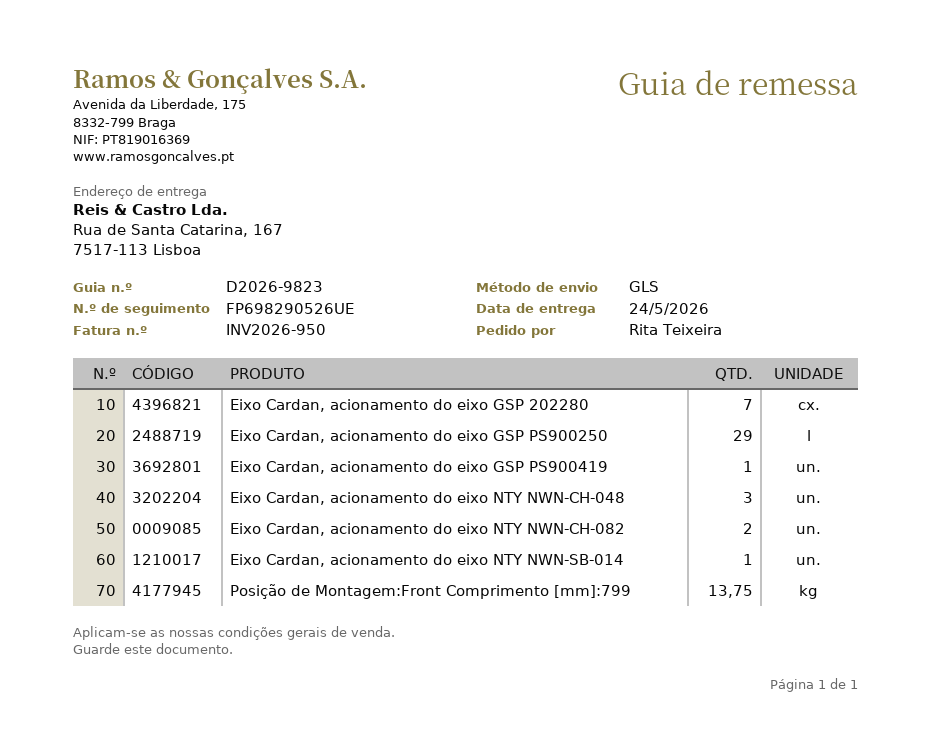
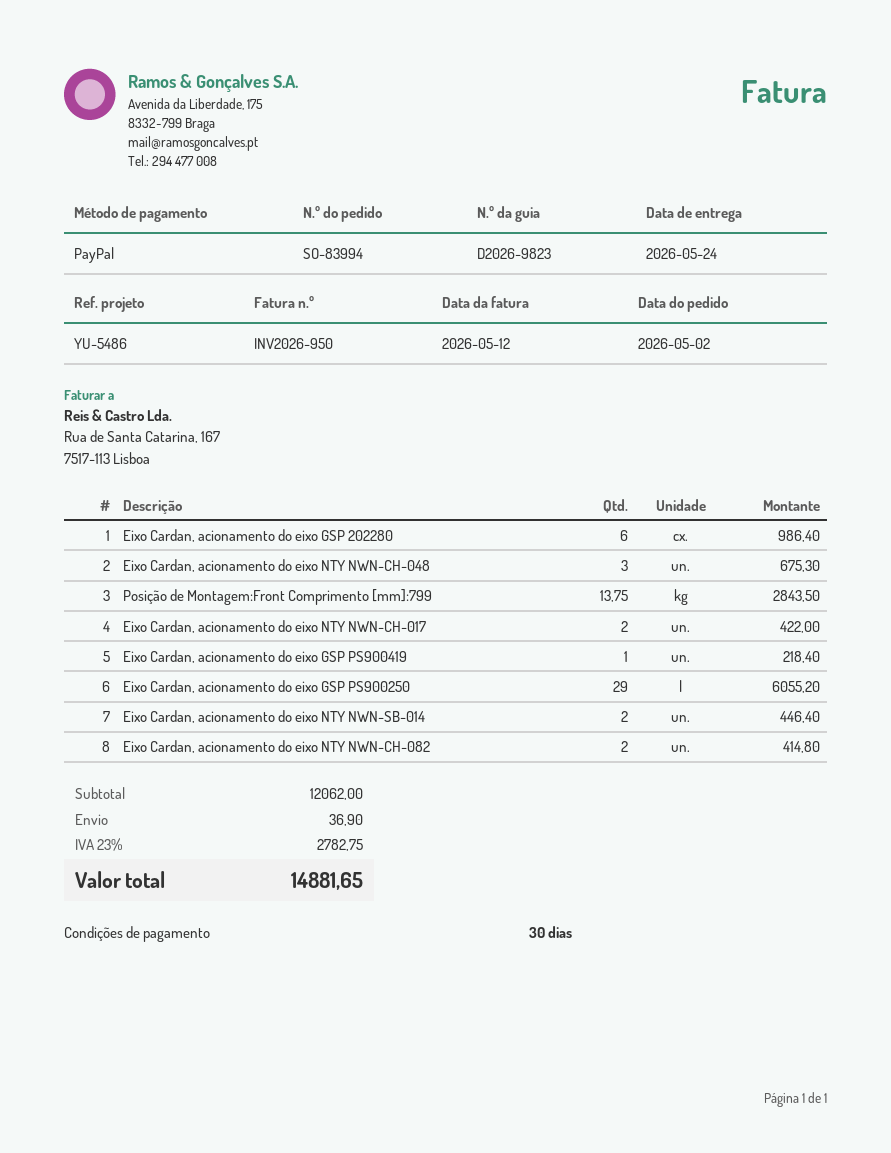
Eixo Cardan, acionamento do eixo GSP 202280: 7 -> 6
Eixo Cardan, acionamento do eixo NTY NWN-SB-014: 1 -> 2
Eixo Cardan, acionamento do eixo NTY NWN-CH-017: none -> 2

